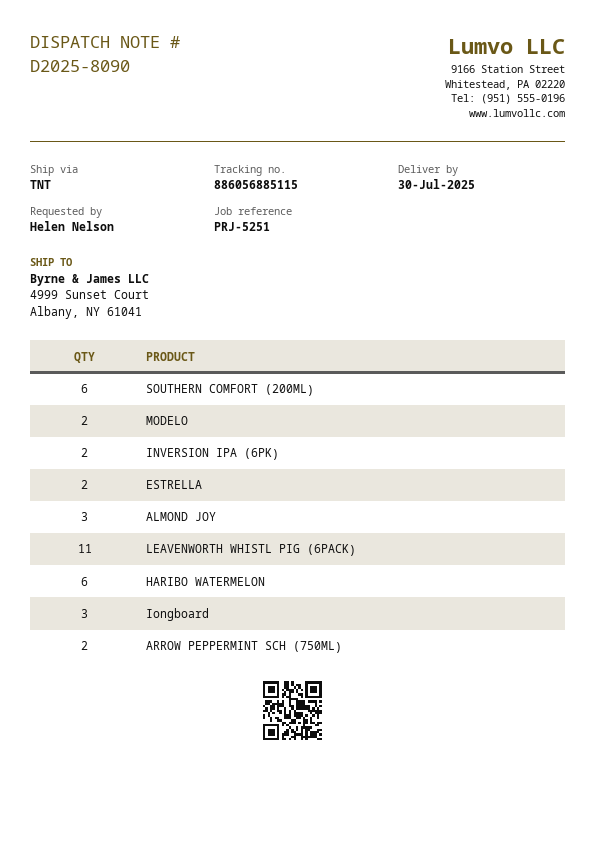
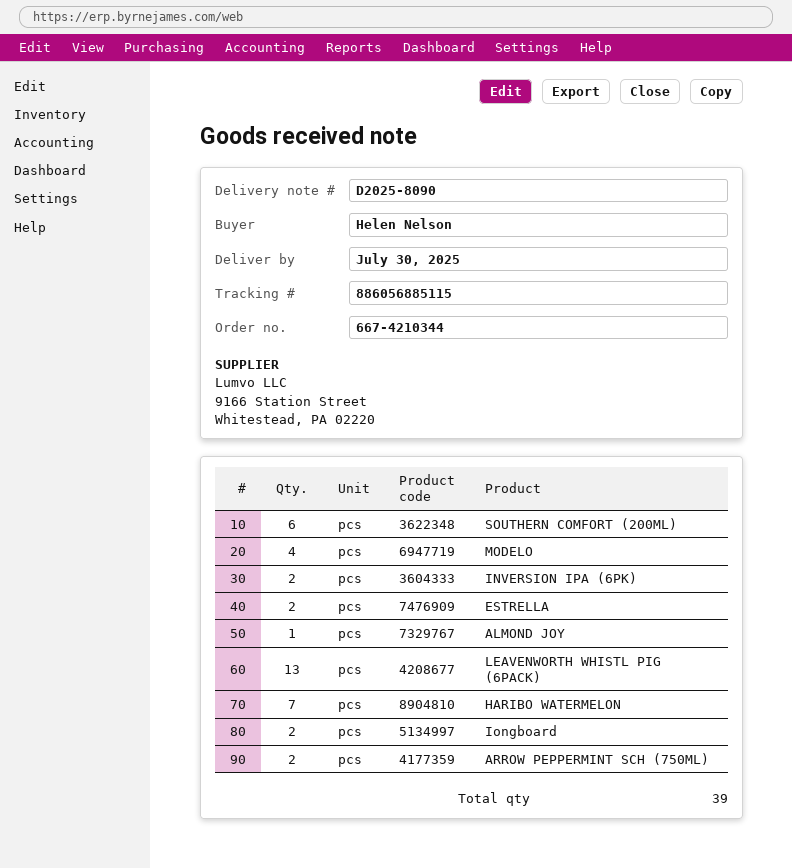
MODELO: 2 -> 4
ALMOND JOY: 3 -> 1
LEAVENWORTH WHISTL PIG (6PACK): 11 -> 13
HARIBO WATERMELON: 6 -> 7
Iongboard: 3 -> 2

